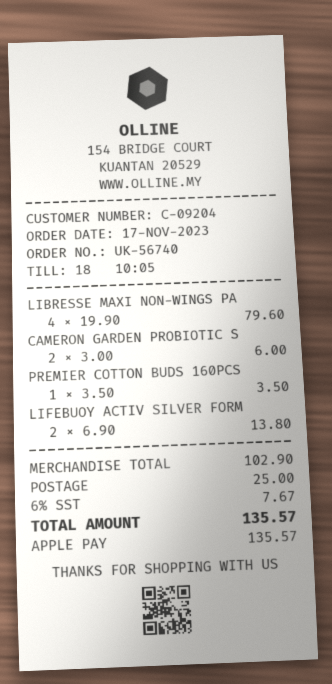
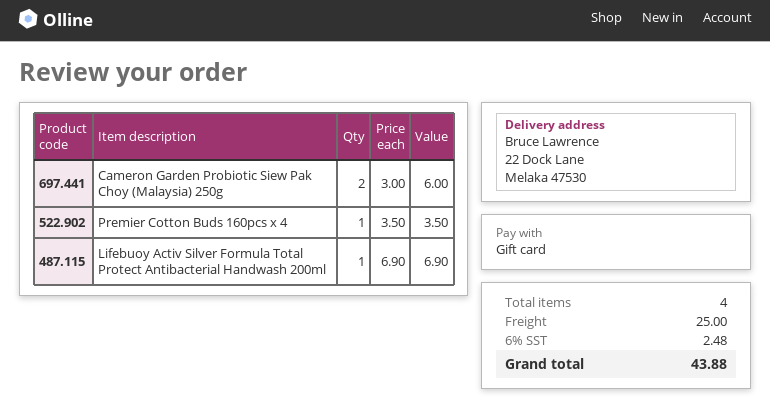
payment method: Apple Pay -> gift card
LIBRESSE MAXI NON-WINGS PA: 4 x 19.90 = 79.60 -> none
LIFEBUOY ACTIV SILVER FORM: 2 x 6.90 = 13.80 -> 1 x 6.90 = 6.90
tax: 6% = 7.67 -> 6% = 2.48
total: 135.57 -> 43.88

